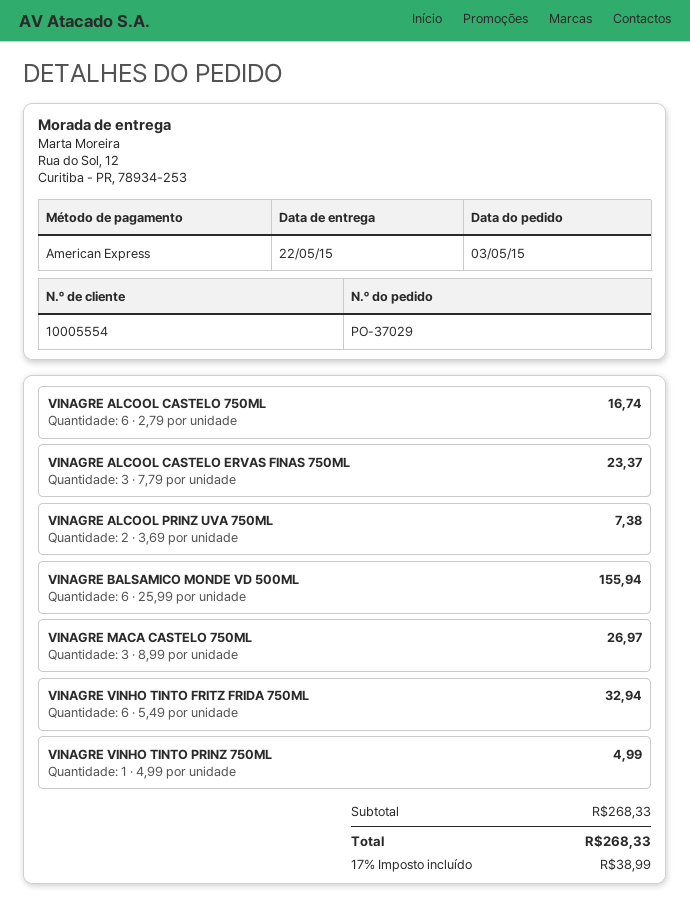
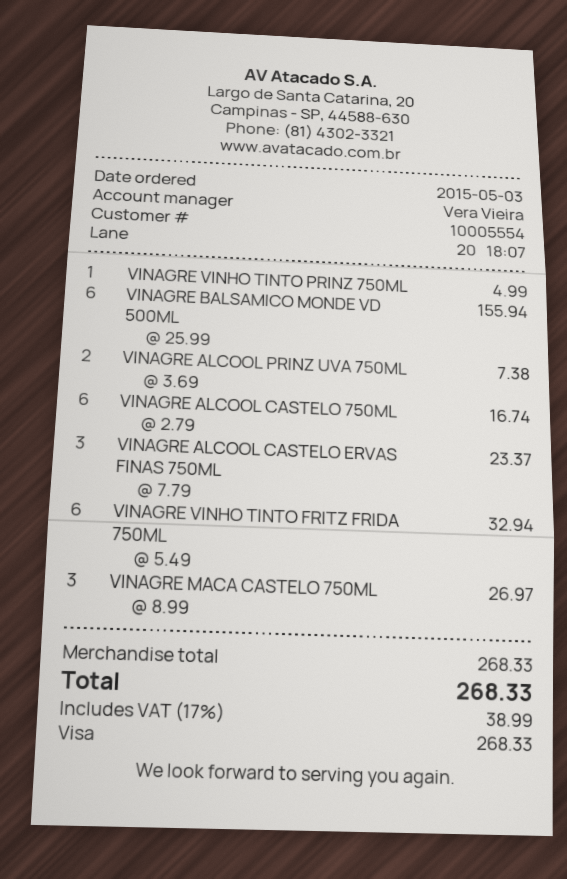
payment method: American Express -> Visa

